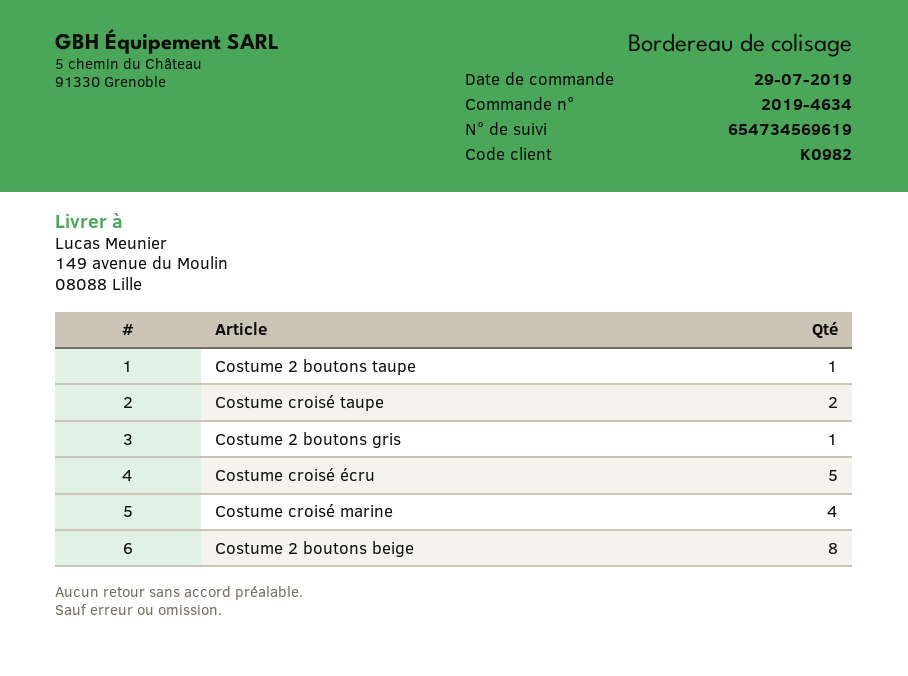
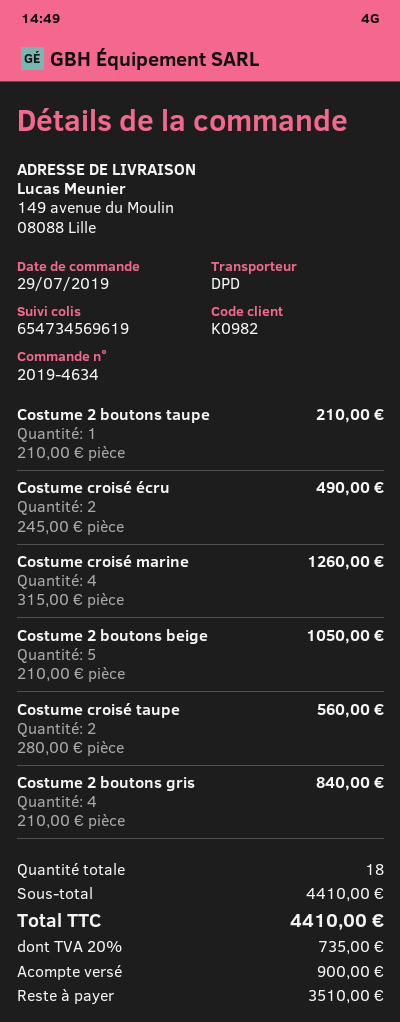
Costume 2 boutons gris: 1 -> 4
Costume croisé écru: 5 -> 2
Costume 2 boutons beige: 8 -> 5

